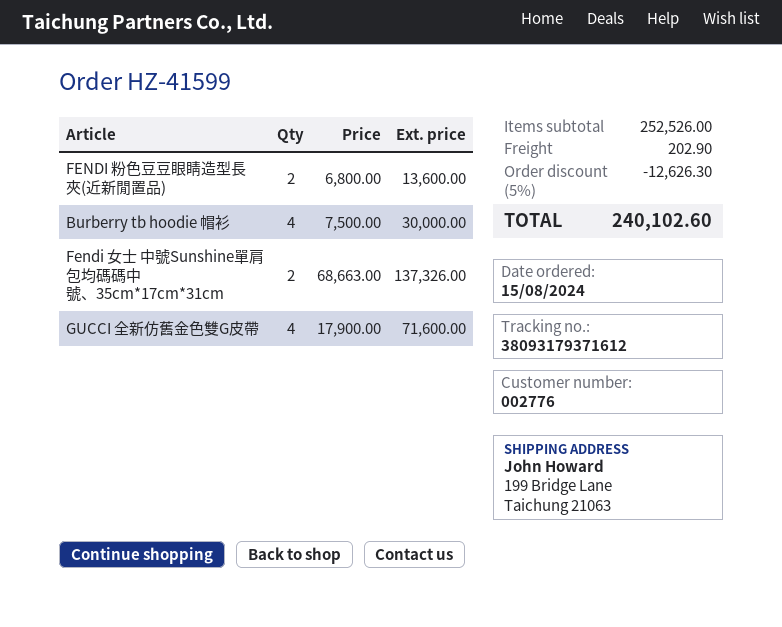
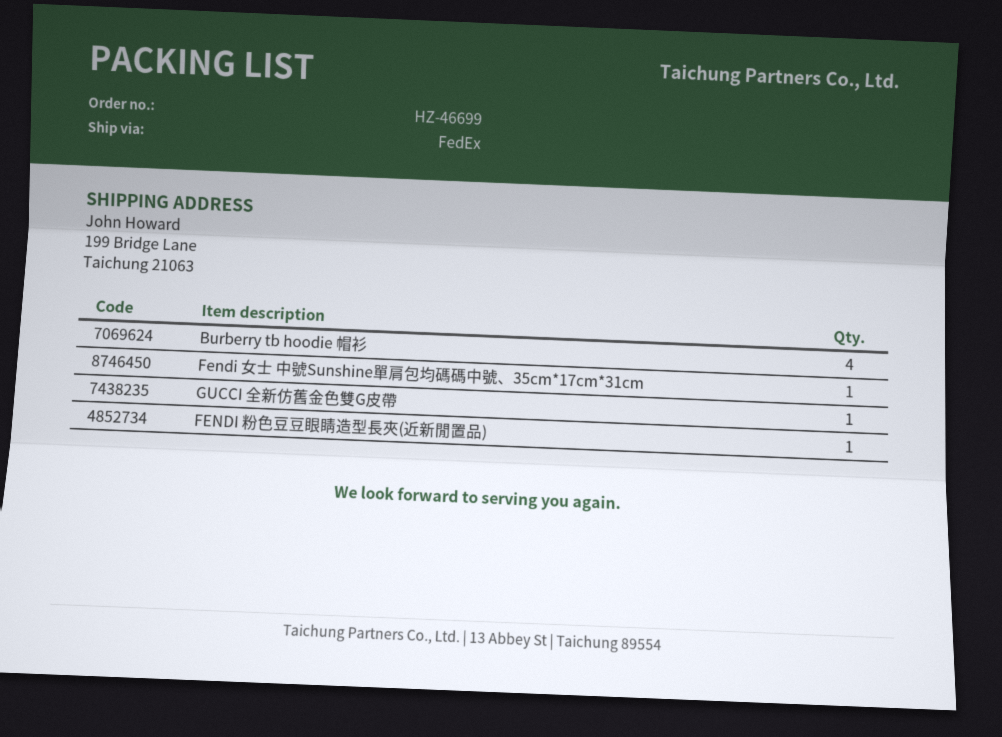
order number: HZ-41599 -> HZ-46699
FENDI 粉色豆豆眼睛造型長夾(近新閒置品): 2 -> 1
Fendi 女士 中號Sunshine單肩包均碼碼中號、35cm*17cm*31cm: 2 -> 1
GUCCI 全新仿舊金色雙G皮帶: 4 -> 1

